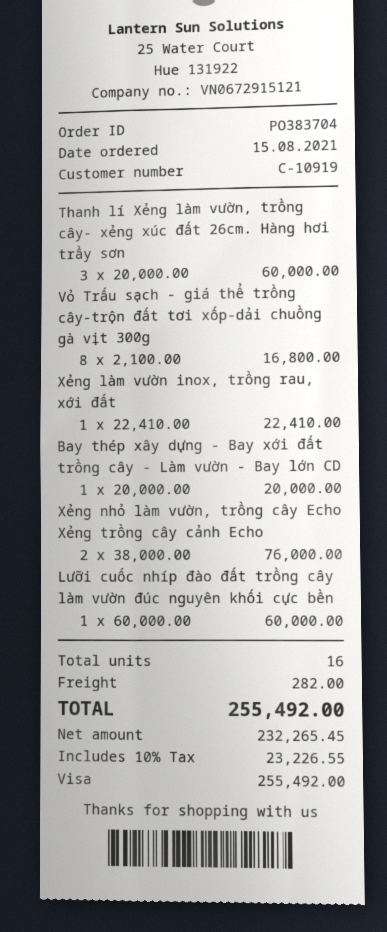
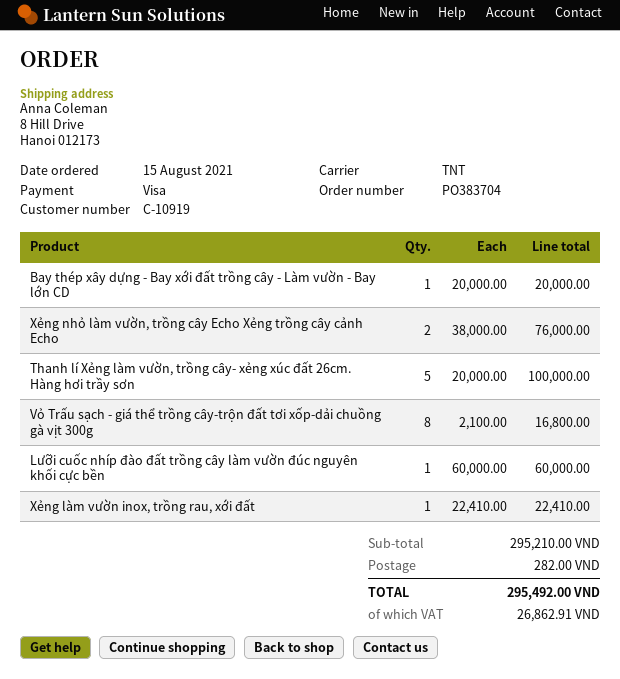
Thanh lí Xẻng làm vườn, trồng cây- xẻng xúc đất 26cm. Hàng hơi trầy sơn: 3 x 20000.00 = 60000.00 -> 5 x 20000.00 = 100000.00
tax: 23226.55 -> 26862.91
total: 255492.00 -> 295492.00

